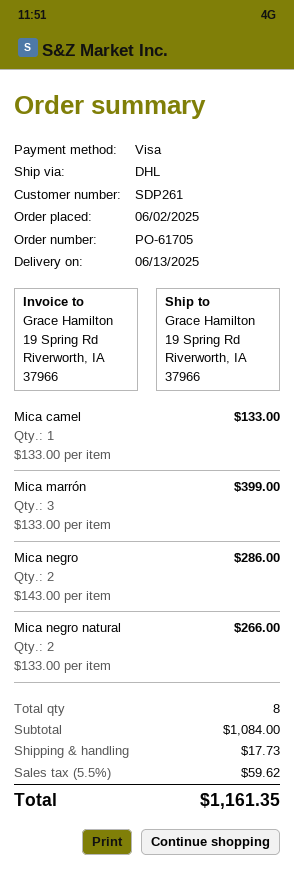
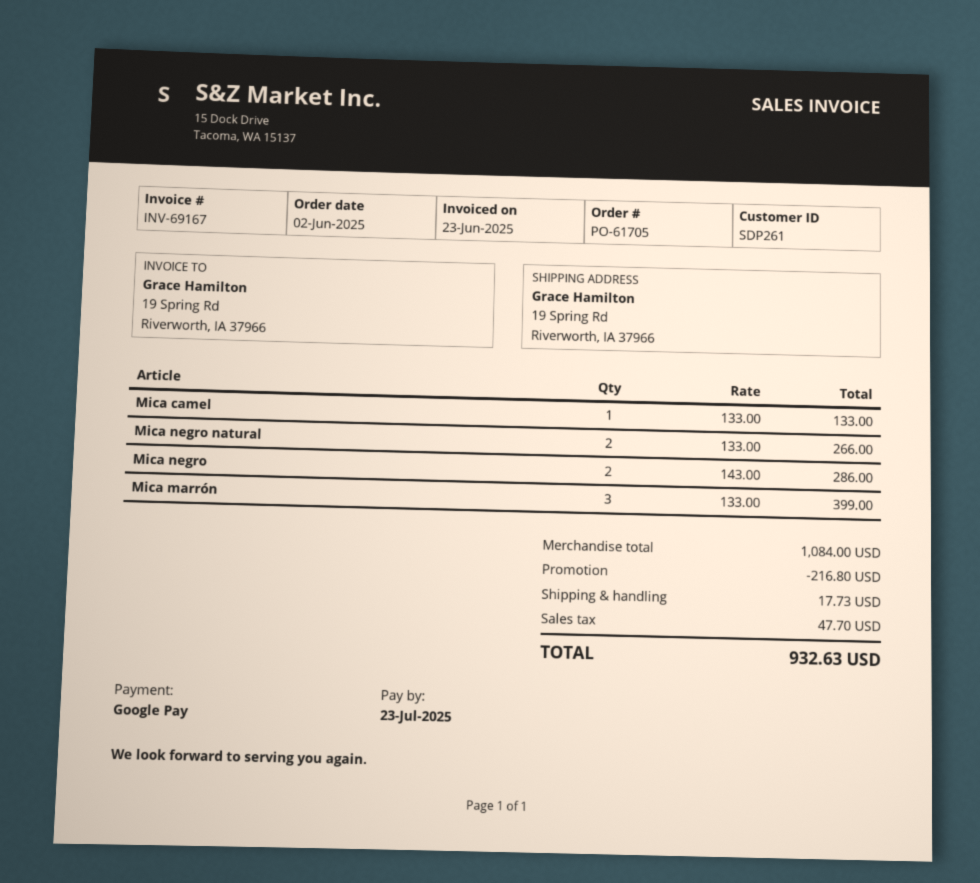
payment method: Visa -> Google Pay
discount: none -> 216.80
tax: 59.62 -> 47.70
total: 1161.35 -> 932.63

